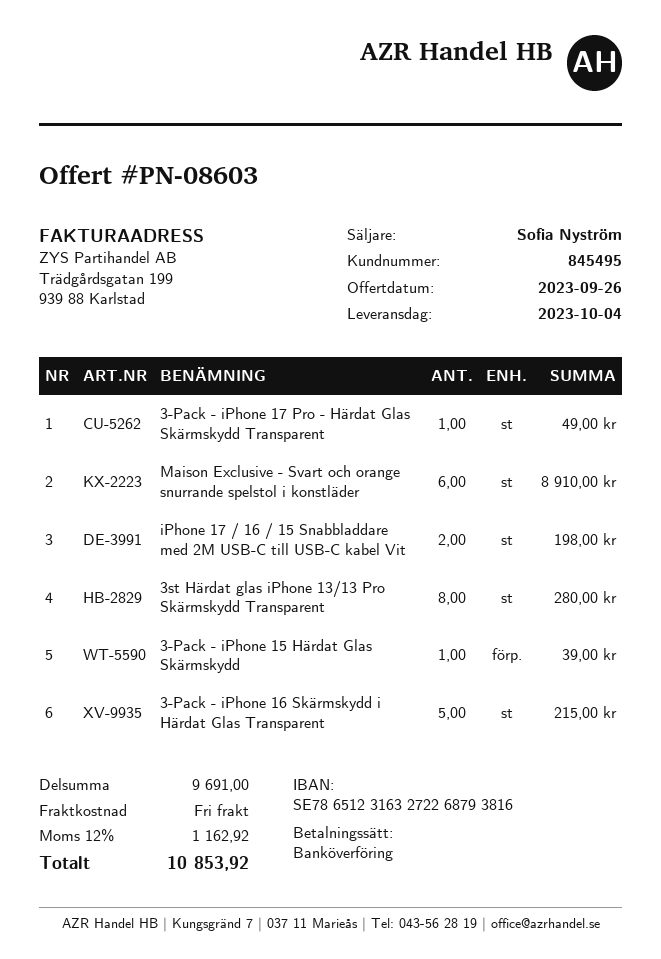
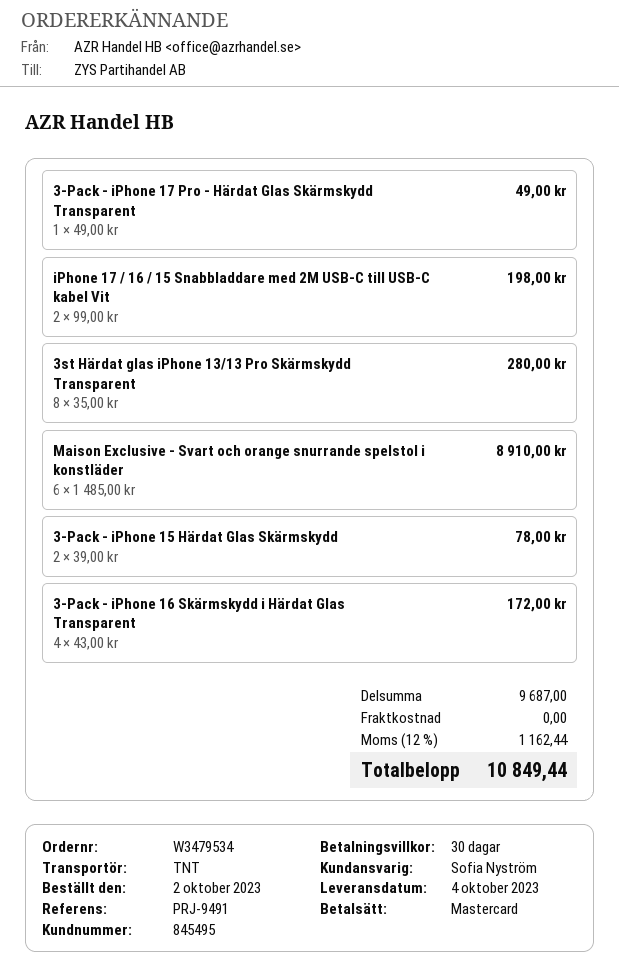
payment method: bank transfer -> Mastercard
3-Pack - iPhone 15 Härdat Glas Skärmskydd: 1 for 39.00 -> 2 for 78.00
3-Pack - iPhone 16 Skärmskydd i Härdat Glas Transparent: 5 for 215.00 -> 4 for 172.00
subtotal: 9691.00 -> 9687.00
tax: 12% = 1162.92 -> 12% = 1162.44
total: 10853.92 -> 10849.44

